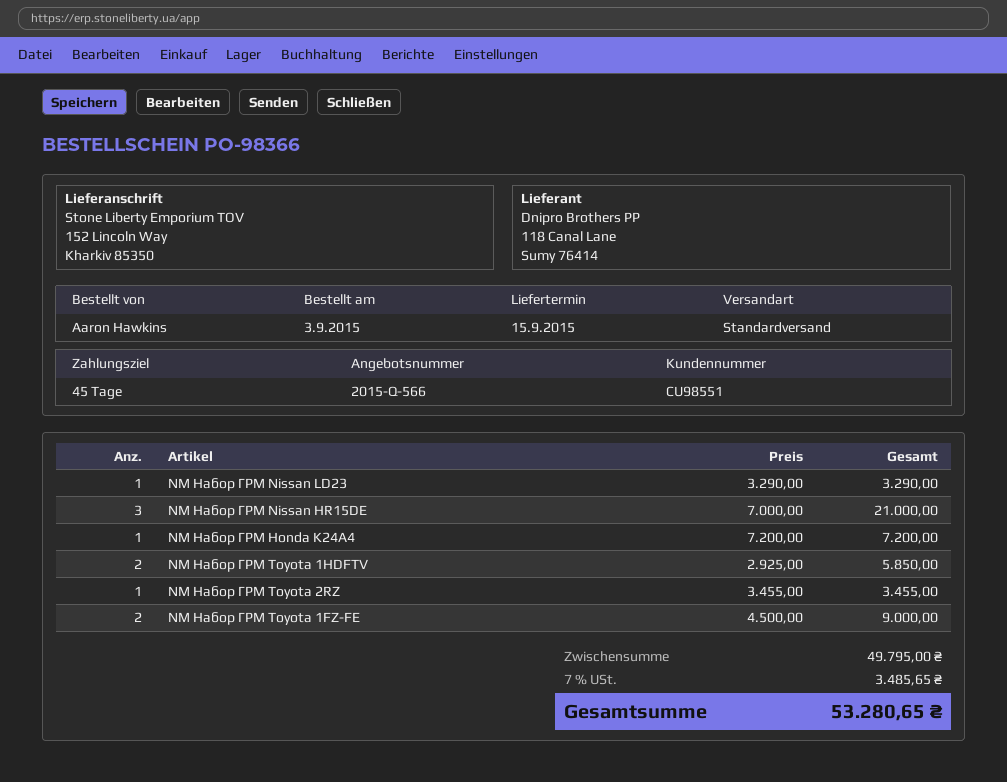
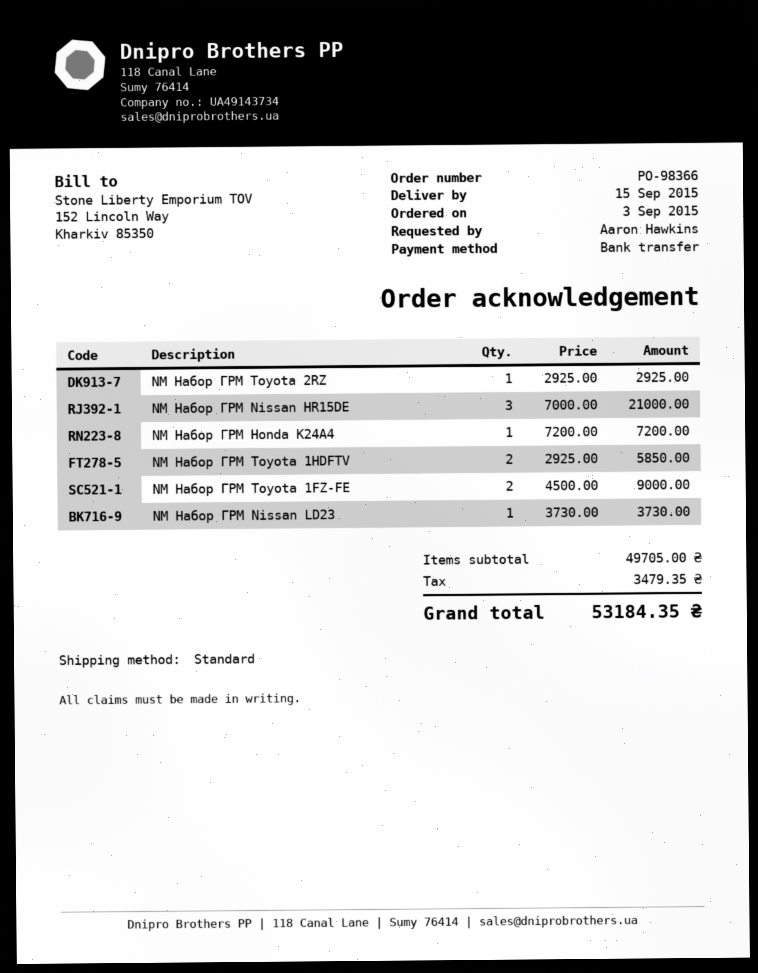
NM Набор ГРМ Nissan LD23: 1 x 3290.00 = 3290.00 -> 1 x 3730.00 = 3730.00
NM Набор ГРМ Toyota 2RZ: 1 x 3455.00 = 3455.00 -> 1 x 2925.00 = 2925.00
subtotal: 49795.00 -> 49705.00
tax: 3485.65 -> 3479.35
total: 53280.65 -> 53184.35

